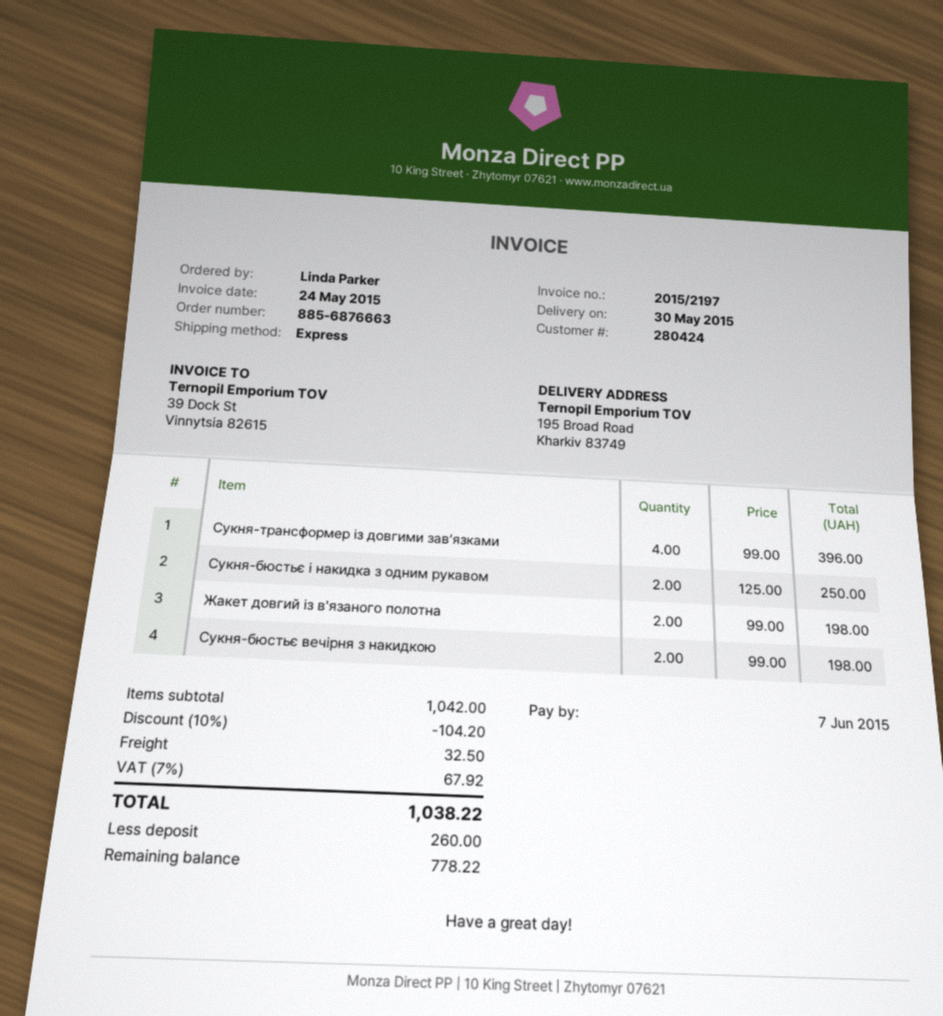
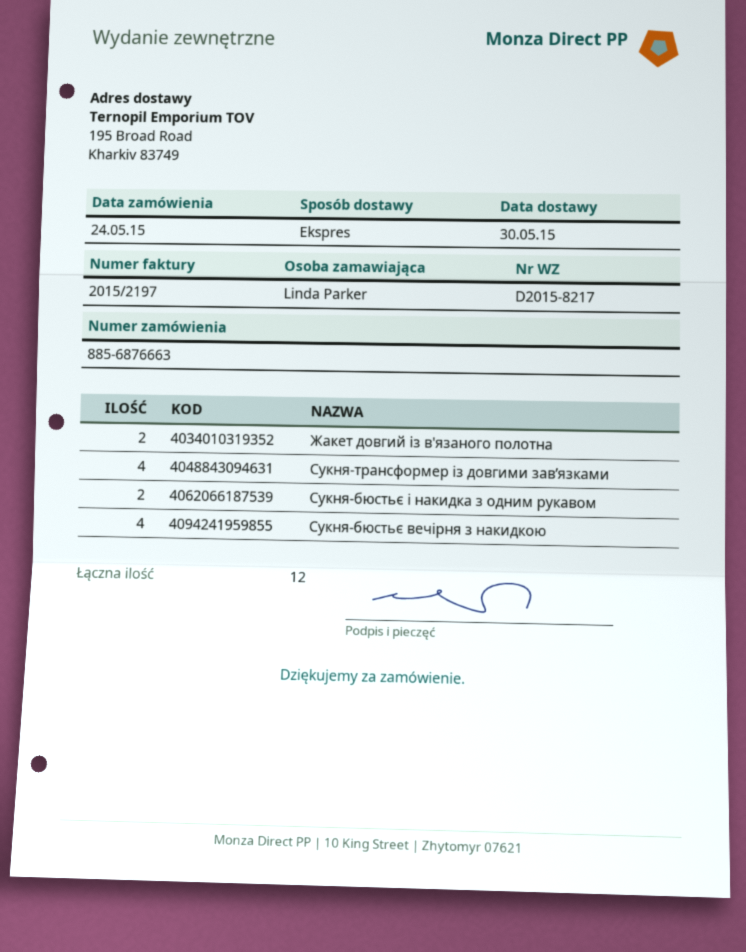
Сукня-бюстьє вечірня з накидкою: 2 -> 4

